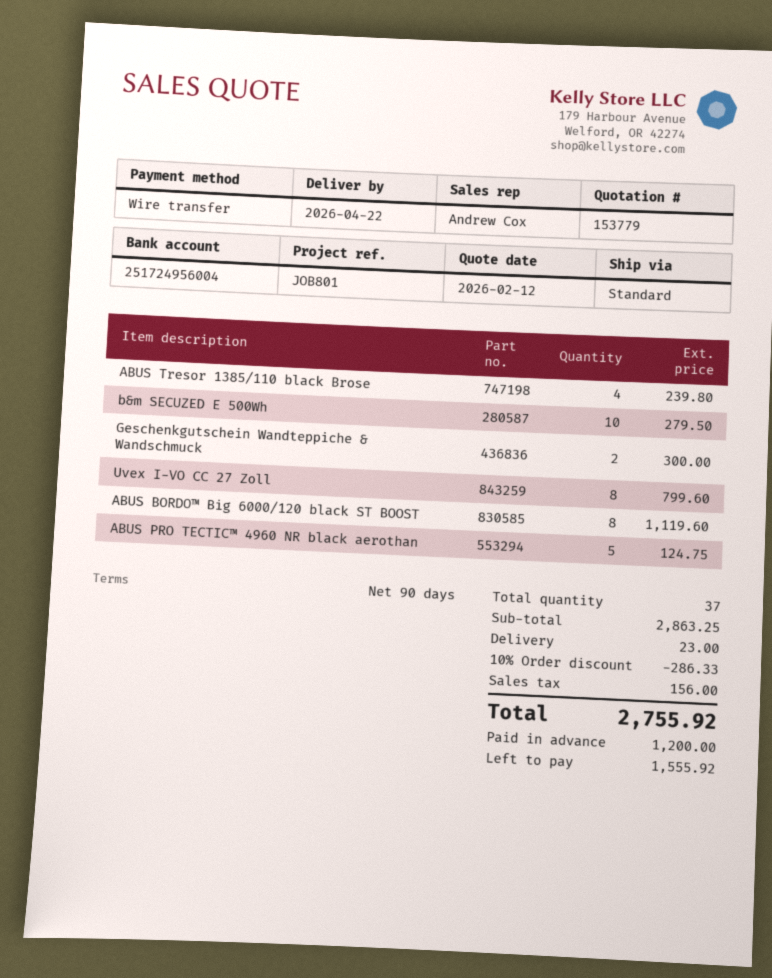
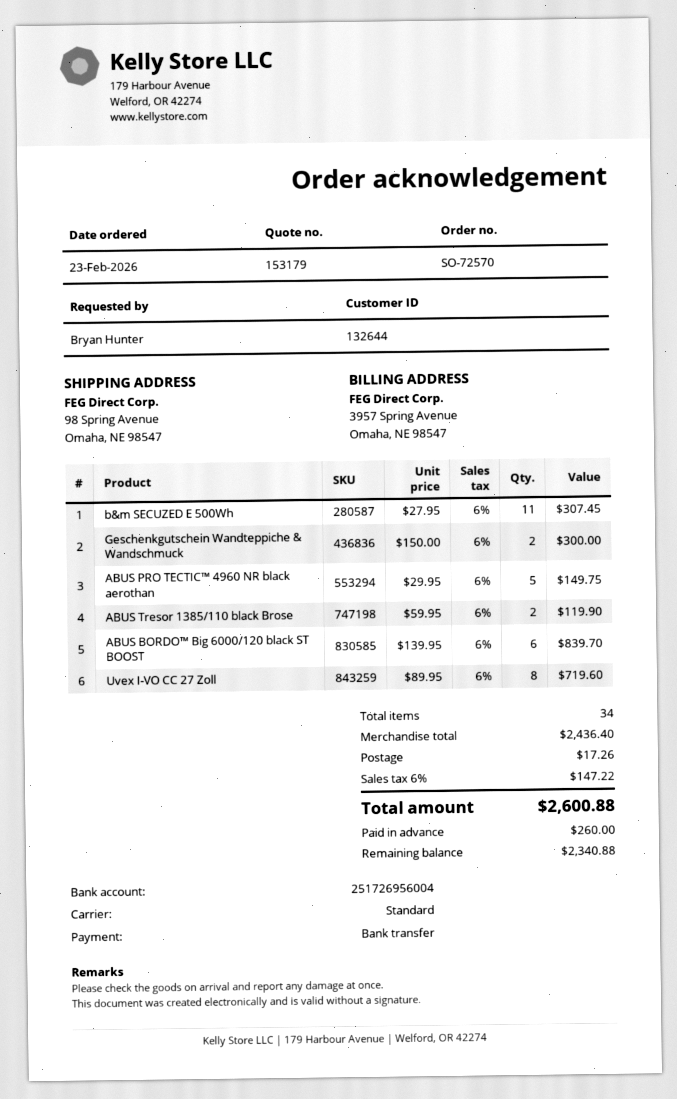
quote number: 153779 -> 153179
bank account: 251724956004 -> 251726956004
ABUS Tresor 1385/110 black Brose: 4 for 239.80 -> 2 for 119.90
b&m SECUZED E 500Wh: 10 for 279.50 -> 11 for 307.45
Uvex I-VO CC 27 Zoll: 8 for 799.60 -> 8 for 719.60
ABUS BORDO™ Big 6000/120 black ST BOOST: 8 for 1119.60 -> 6 for 839.70
ABUS PRO TECTIC™ 4960 NR black aerothan: 5 for 124.75 -> 5 for 149.75
total quantity: 37 -> 34
subtotal: 2863.25 -> 2436.40
discount: 10% = 286.33 -> none
shipping: 23.00 -> 17.26
tax: 156.00 -> 147.22
total: 2755.92 -> 2600.88
deposit: 1200.00 -> 260.00
balance: 1555.92 -> 2340.88

